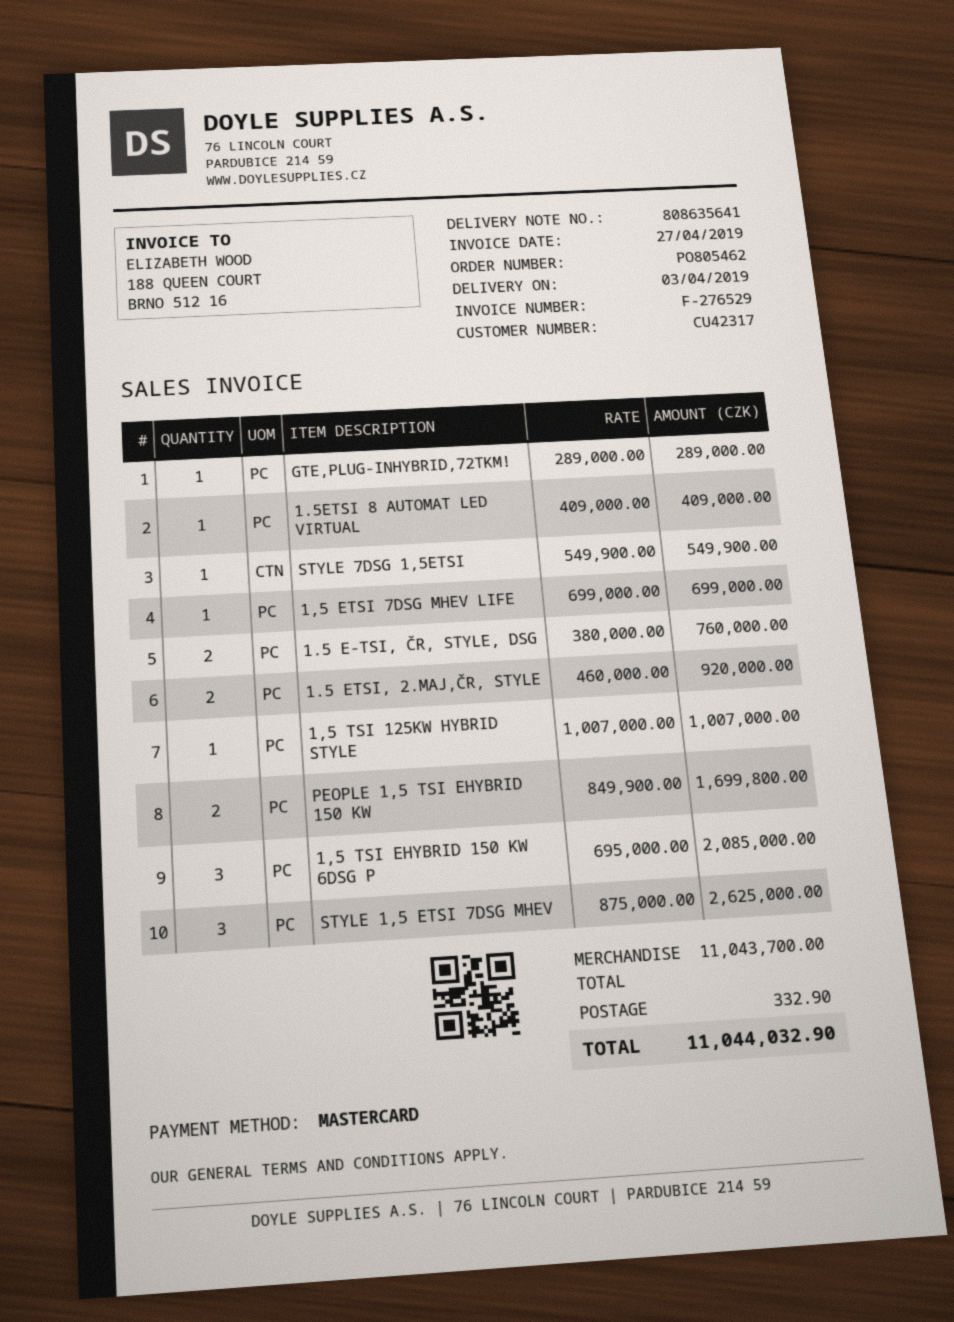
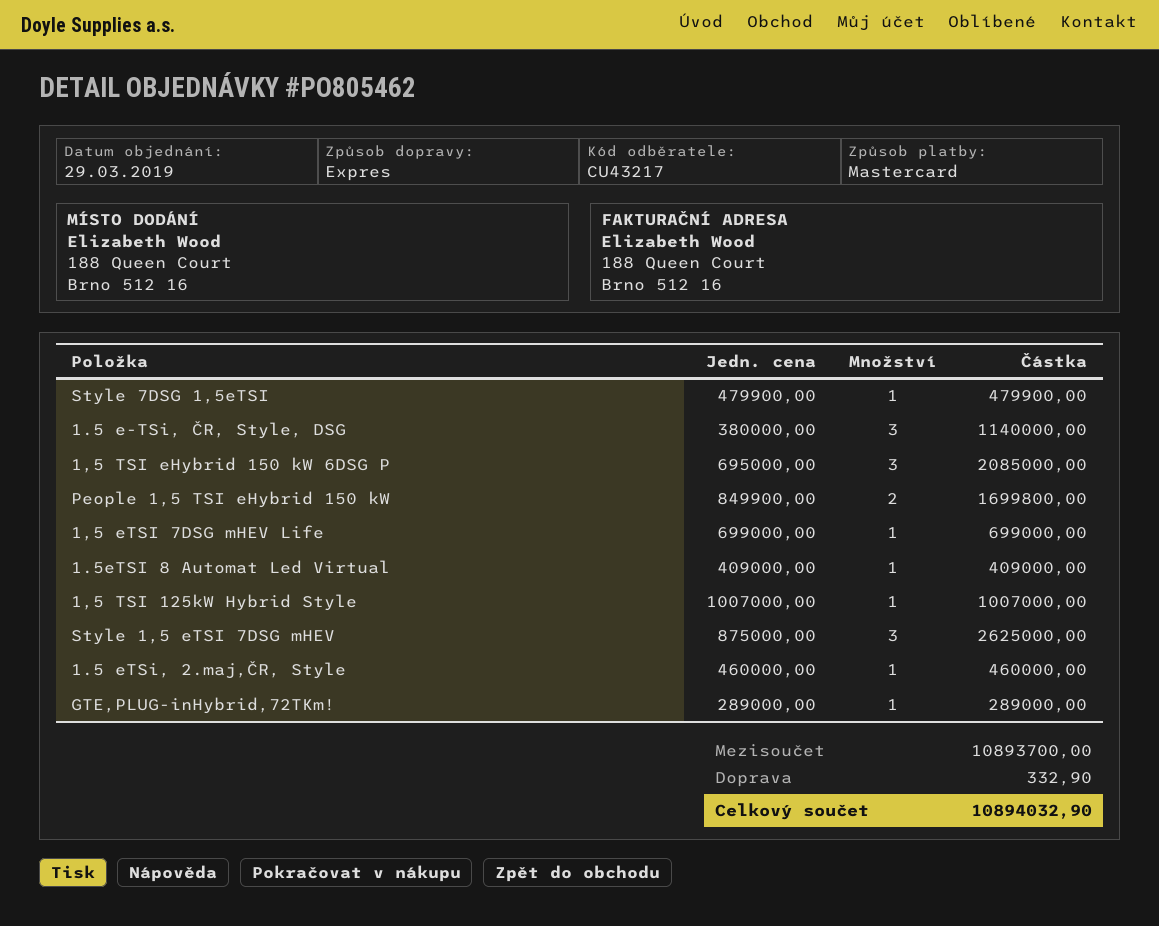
customer number: CU42317 -> CU43217
STYLE 7DSG 1,5ETSI: 1 x 549900.00 = 549900.00 -> 1 x 479900.00 = 479900.00
1.5 E-TSI, ČR, STYLE, DSG: 2 x 380000.00 = 760000.00 -> 3 x 380000.00 = 1140000.00
1.5 ETSI, 2.MAJ,ČR, STYLE: 2 x 460000.00 = 920000.00 -> 1 x 460000.00 = 460000.00
subtotal: 11043700.00 -> 10893700.00
total: 11044032.90 -> 10894032.90

